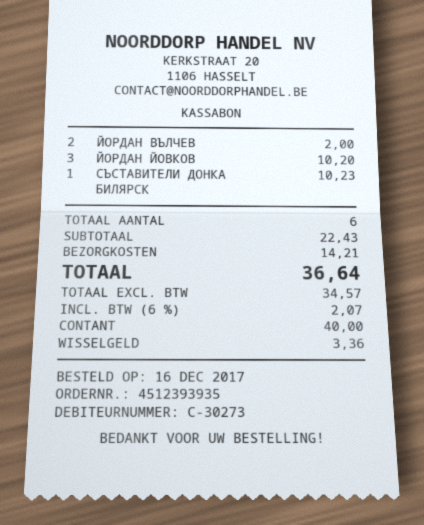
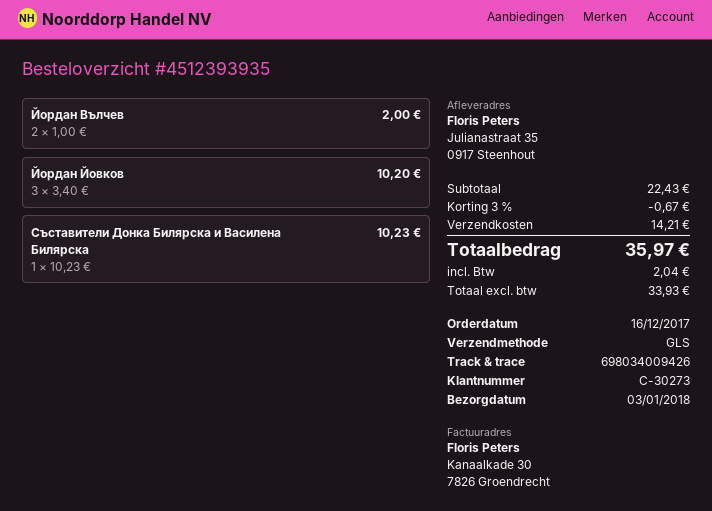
discount: none -> 3% = 0.67
net: 34.57 -> 33.93
tax: 2.07 -> 2.04
total: 36.64 -> 35.97

